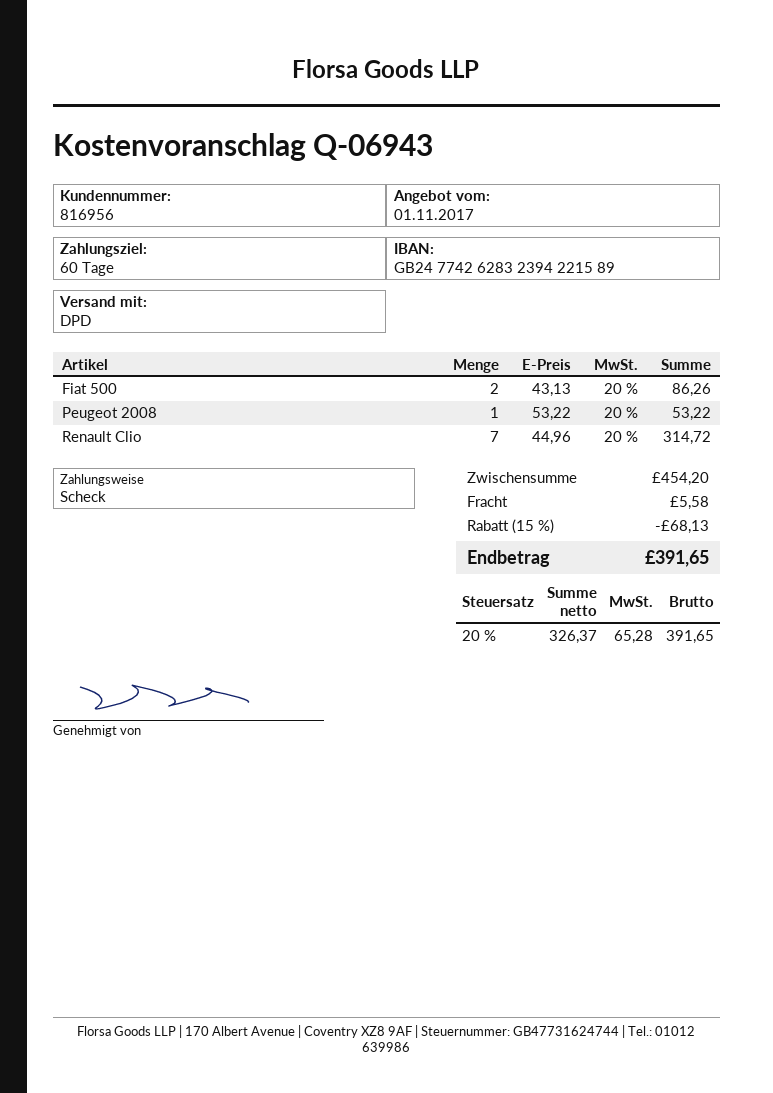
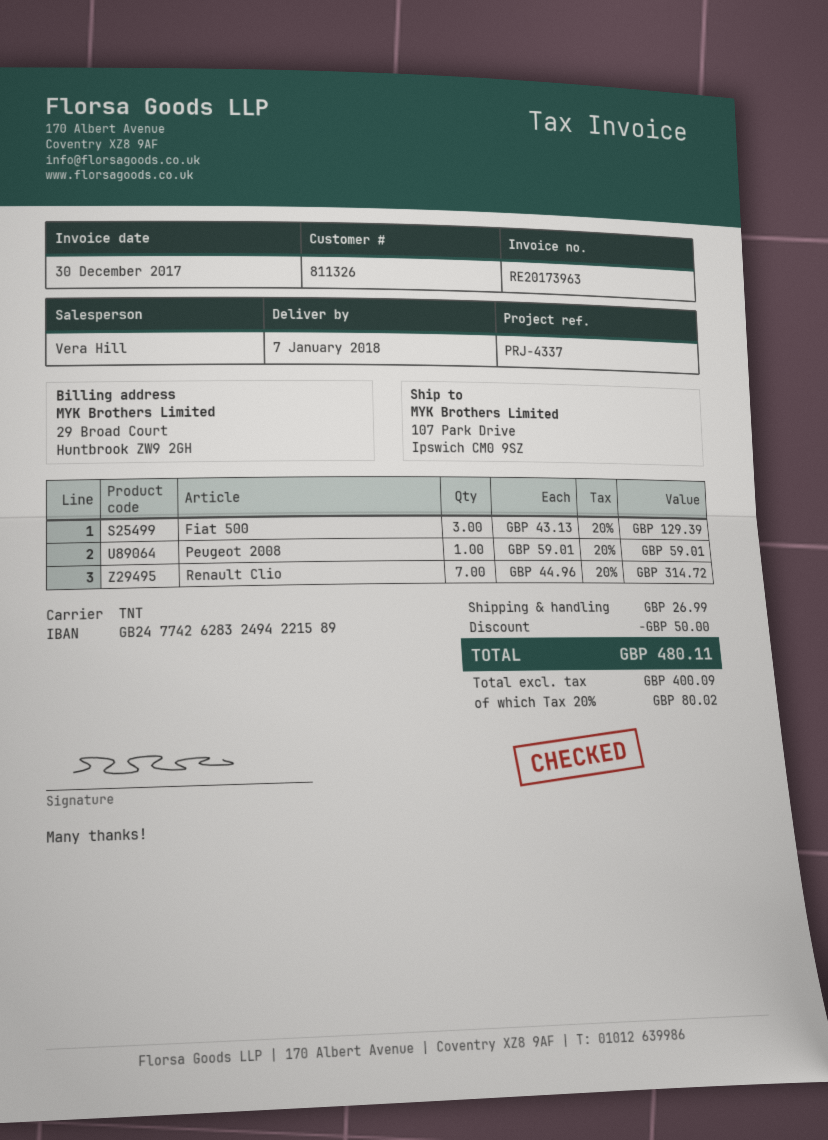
customer number: 816956 -> 811326
bank account: GB24774262832394221589 -> GB24774262832494221589
shipping method: DPD -> TNT
Fiat 500: 2 x 43.13 = 86.26 -> 3 x 43.13 = 129.39
Peugeot 2008: 1 x 53.22 = 53.22 -> 1 x 59.01 = 59.01
discount: 68.13 -> 50.00
shipping: 5.58 -> 26.99
net: 326.37 -> 400.09
tax: 20% = 65.28 -> 20% = 80.02
total: 391.65 -> 480.11

